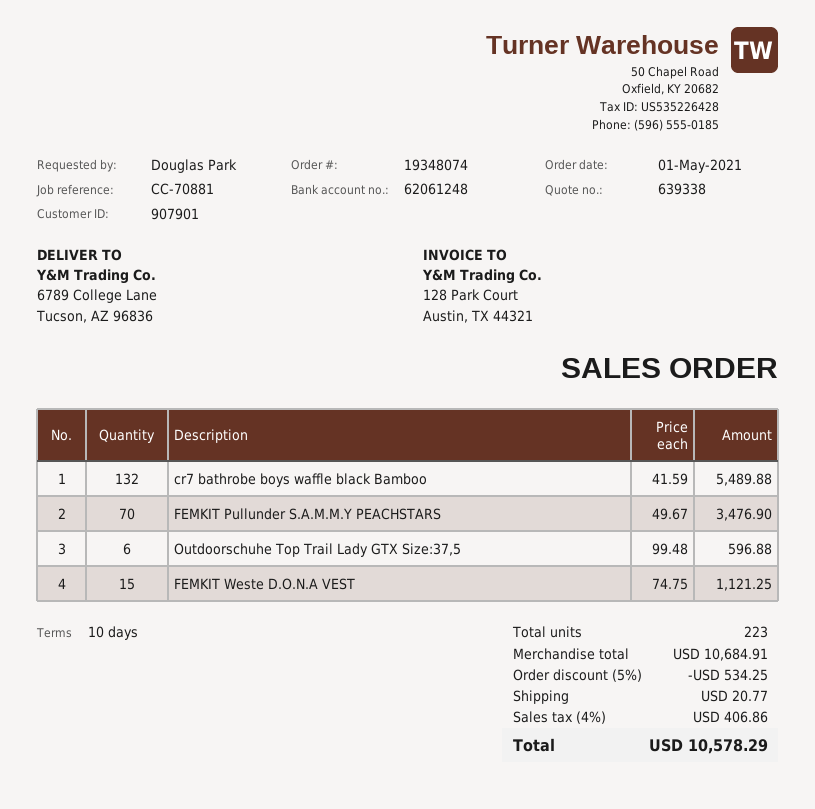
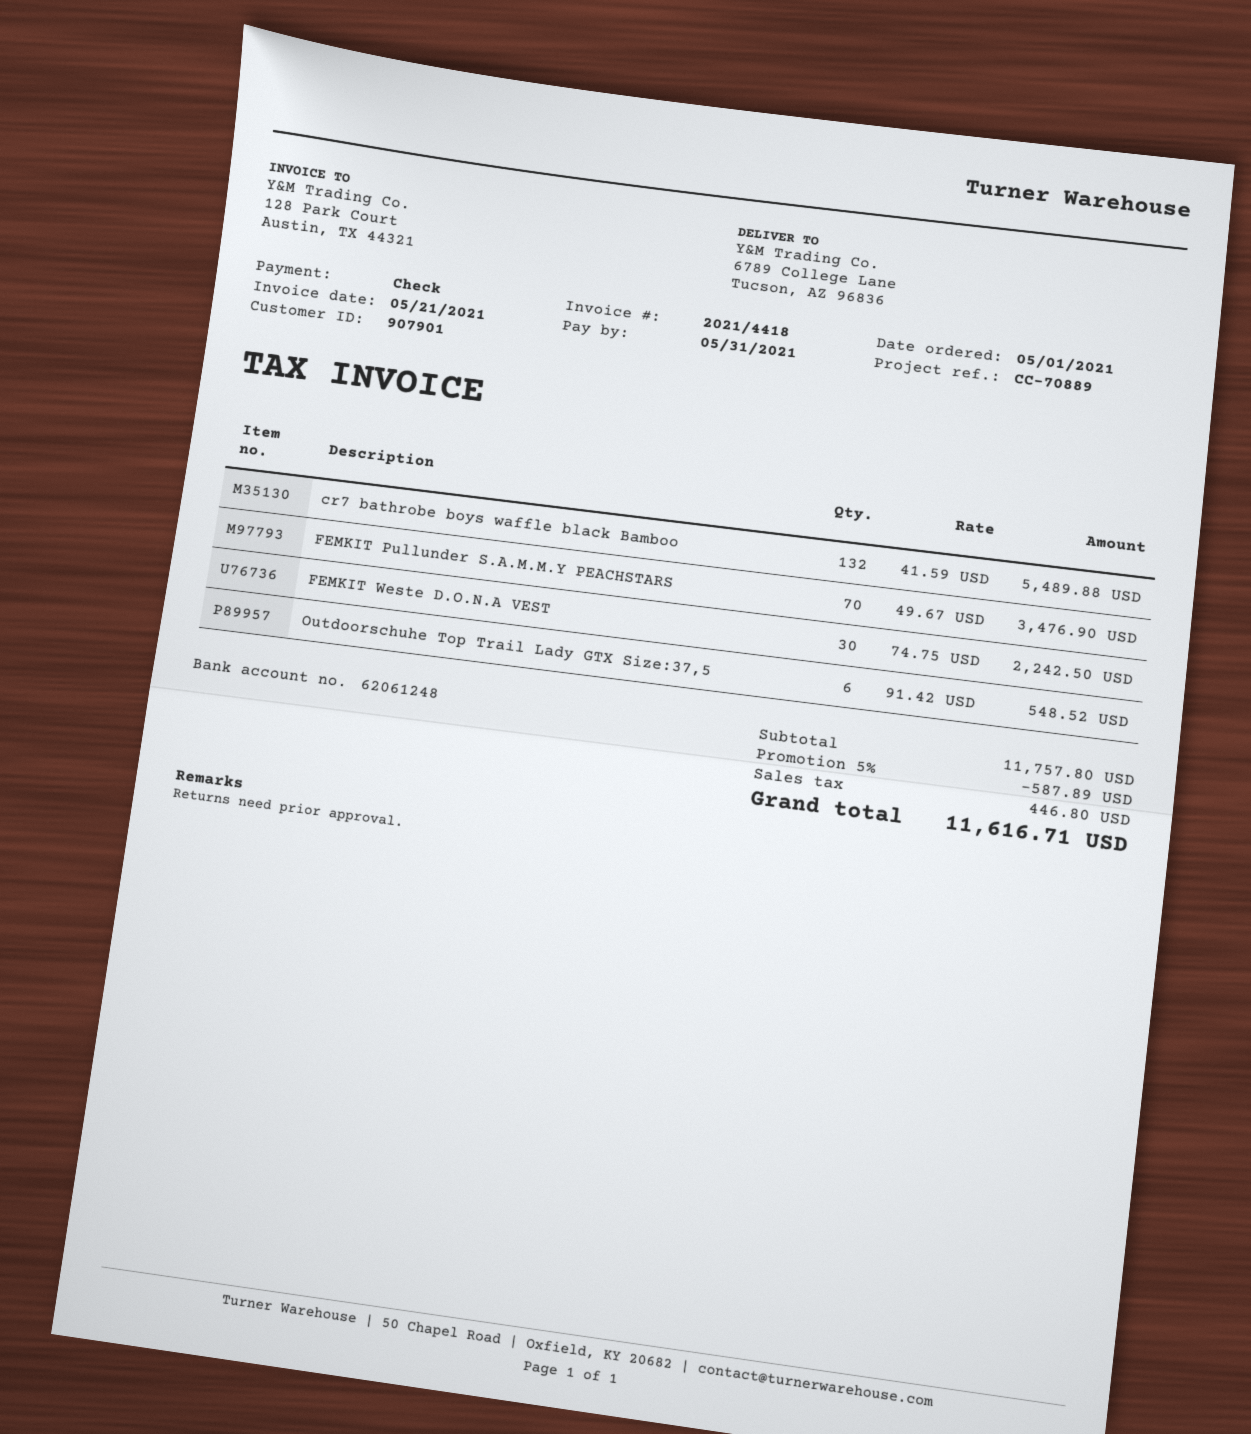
reference: CC-70881 -> CC-70889
Outdoorschuhe Top Trail Lady GTX Size:37,5: 6 x 99.48 = 596.88 -> 6 x 91.42 = 548.52
FEMKIT Weste D.O.N.A VEST: 15 x 74.75 = 1121.25 -> 30 x 74.75 = 2242.50
subtotal: 10684.91 -> 11757.80
discount: 5% = 534.25 -> 5% = 587.89
shipping: 20.77 -> none
tax: 406.86 -> 446.80
total: 10578.29 -> 11616.71

